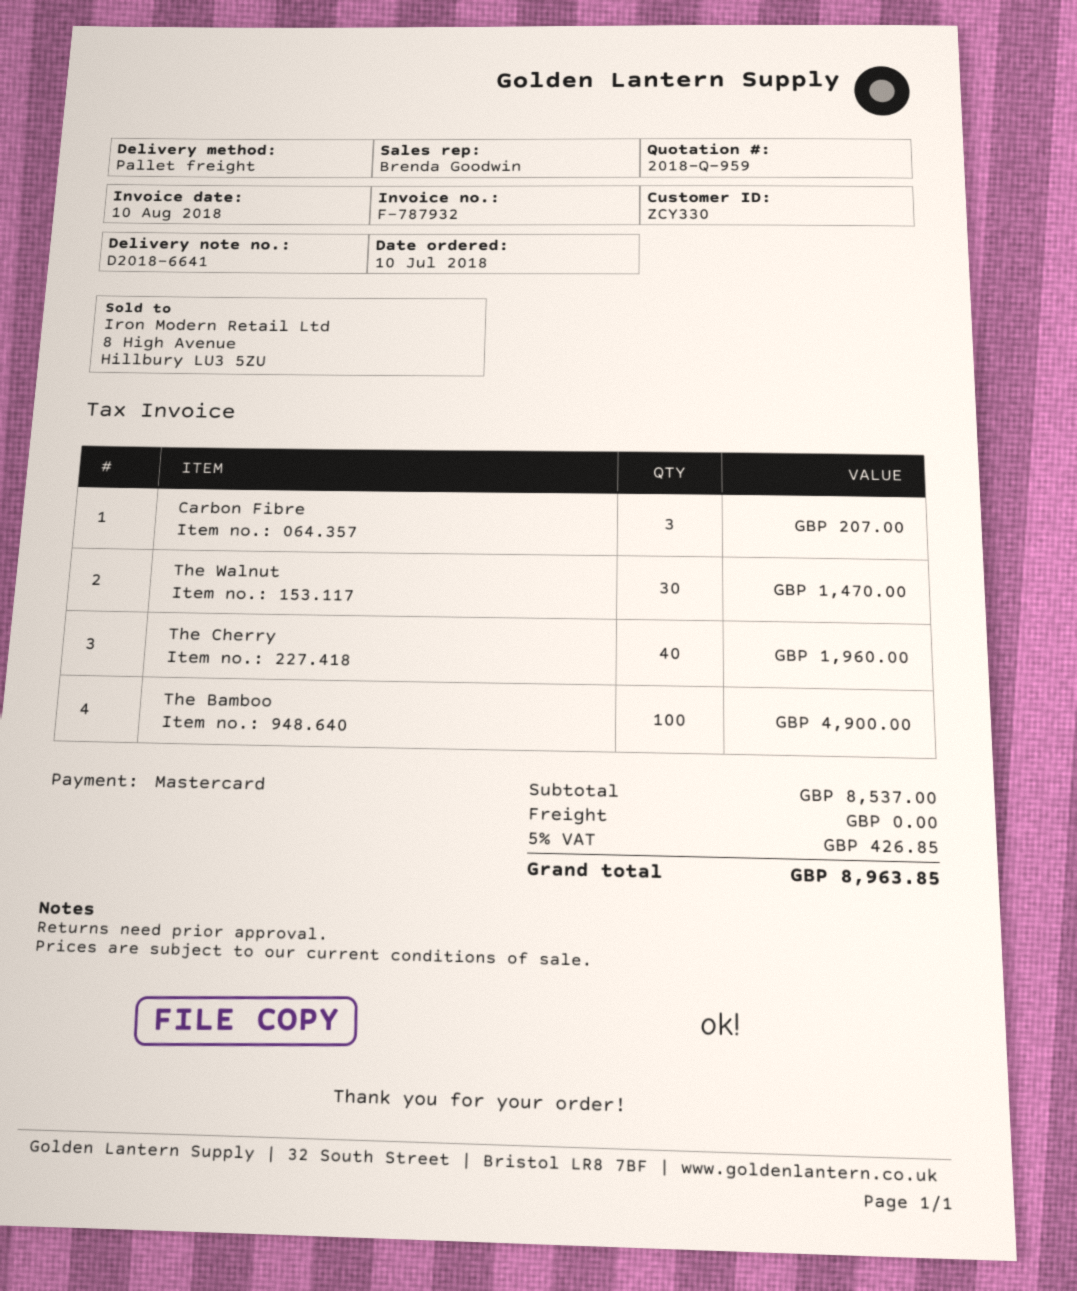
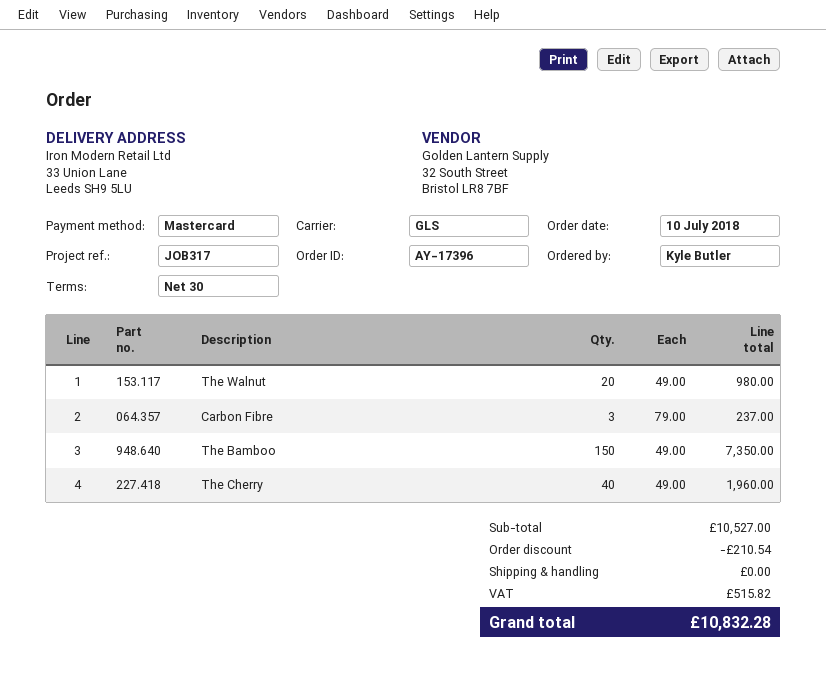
shipping method: pallet freight -> GLS
Carbon Fibre: 3 for 207.00 -> 3 for 237.00
The Walnut: 30 for 1470.00 -> 20 for 980.00
The Bamboo: 100 for 4900.00 -> 150 for 7350.00
subtotal: 8537.00 -> 10527.00
discount: none -> 210.54
tax: 426.85 -> 515.82
total: 8963.85 -> 10832.28

